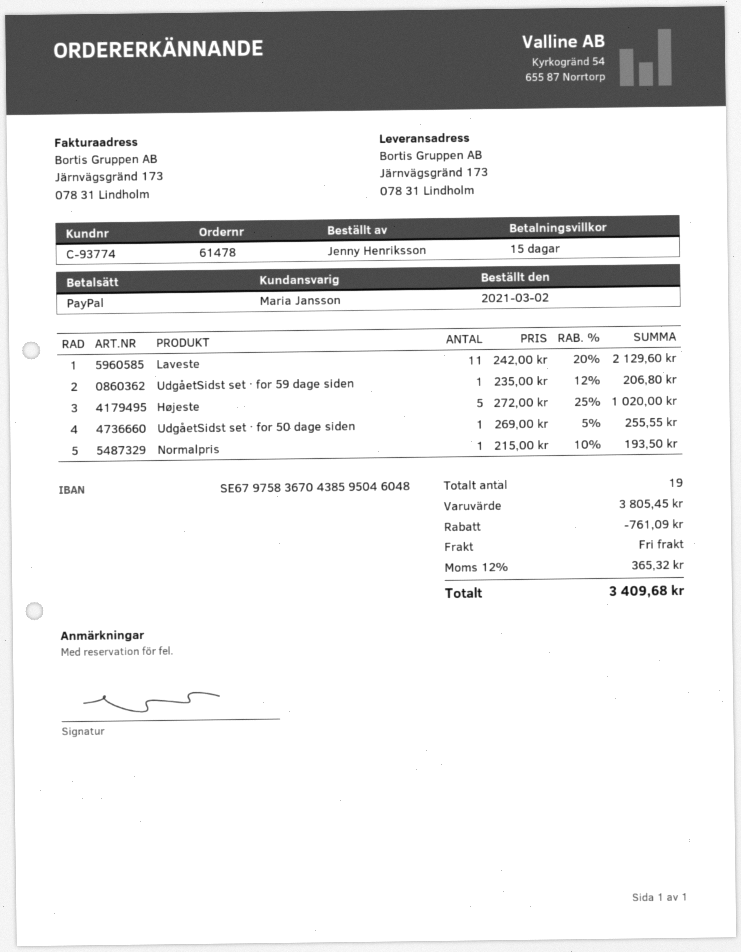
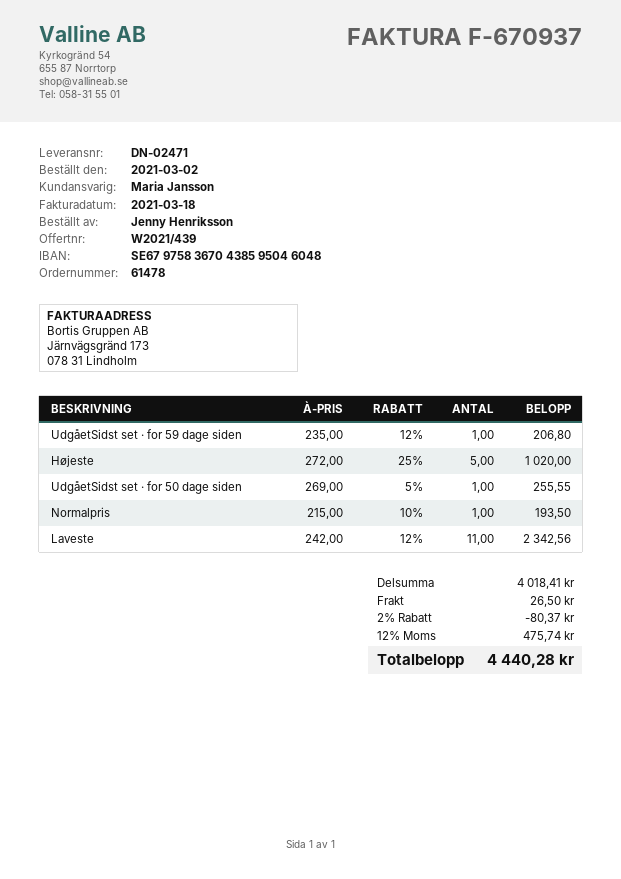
Laveste: 11 x 242.00 - 20% = 2129.60 -> 11 x 242.00 - 12% = 2342.56
subtotal: 3805.45 -> 4018.41
discount: 761.09 -> 80.37
shipping: 0.00 -> 26.50
tax: 12% = 365.32 -> 12% = 475.74
total: 3409.68 -> 4440.28

